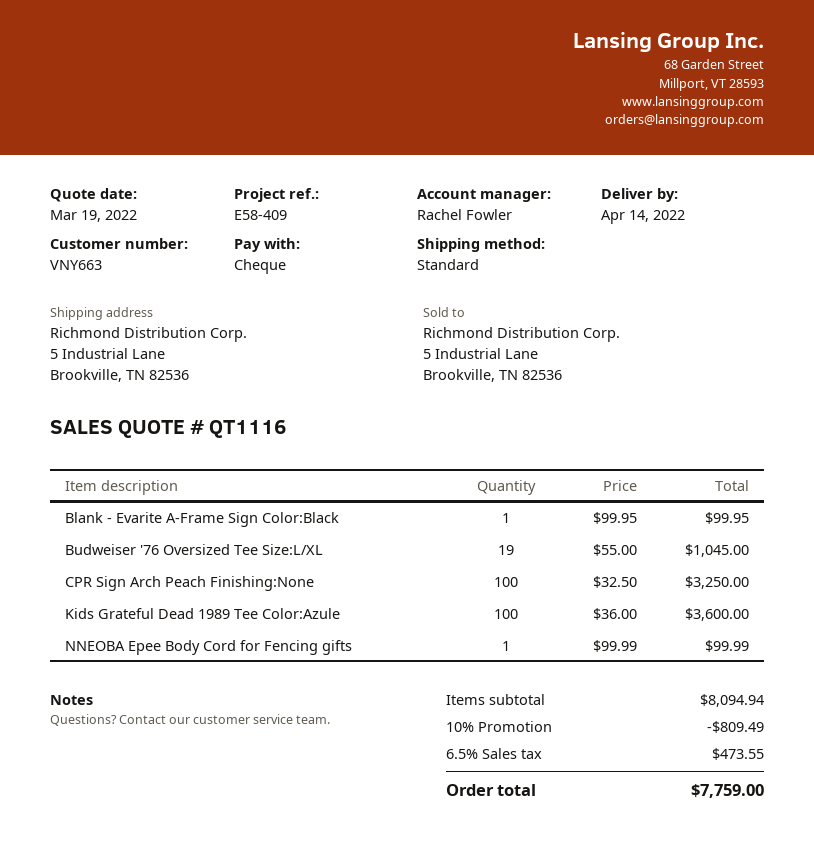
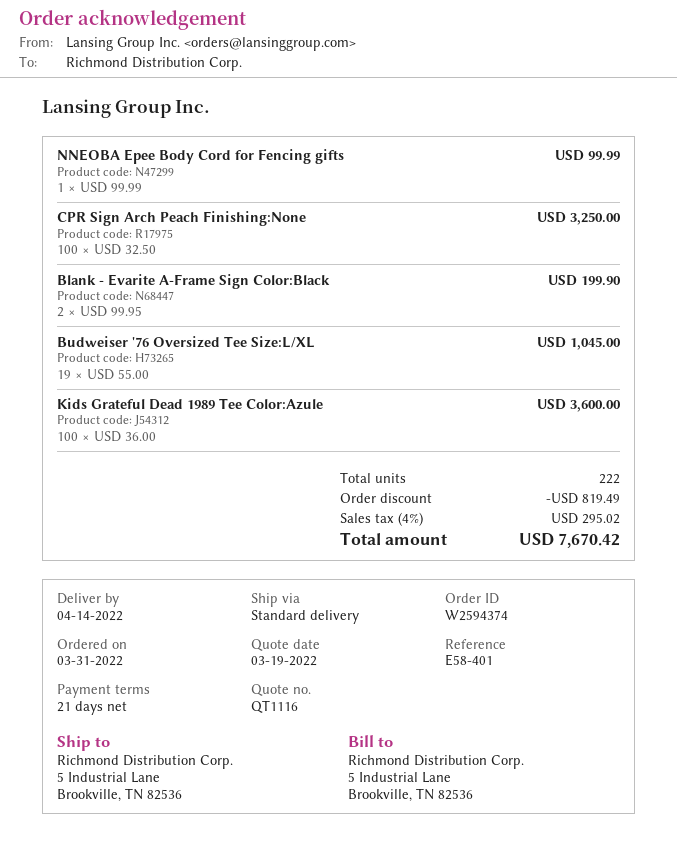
reference: E58-409 -> E58-401
Blank - Evarite A-Frame Sign Color:Black: 1 x 99.95 = 99.95 -> 2 x 99.95 = 199.90
discount: 809.49 -> 819.49
tax: 6.5% = 473.55 -> 4% = 295.02
total: 7759.00 -> 7670.42

